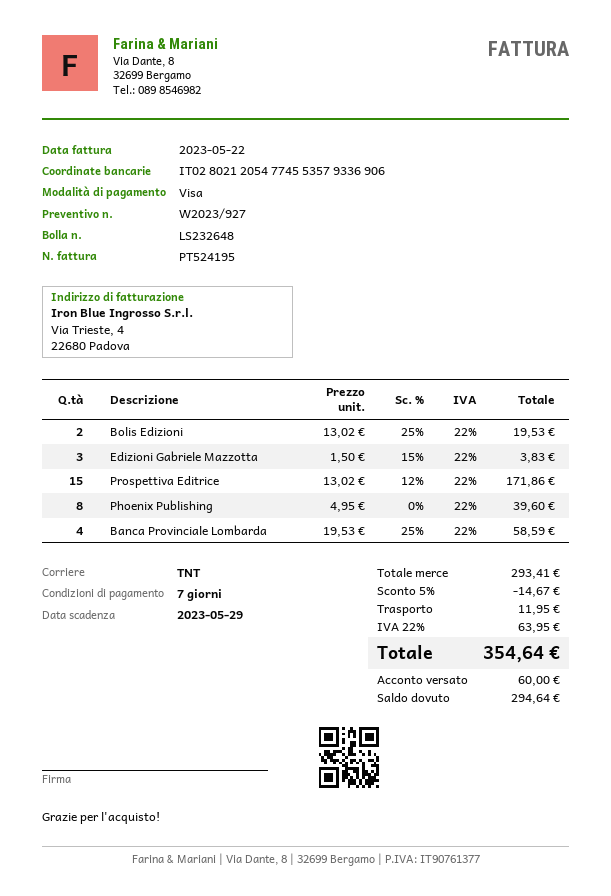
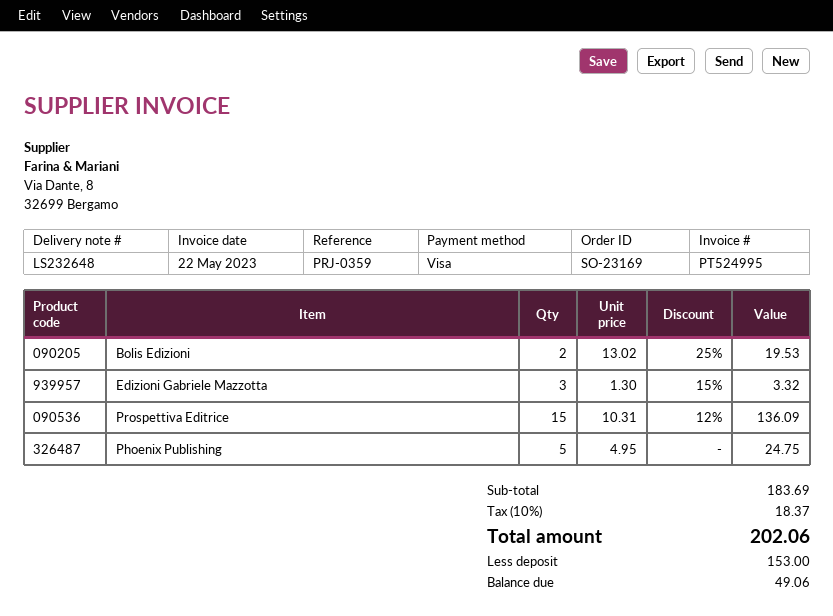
invoice number: PT524195 -> PT524995
Edizioni Gabriele Mazzotta: 3 x 1.50 - 15% = 3.83 -> 3 x 1.30 - 15% = 3.32
Prospettiva Editrice: 15 x 13.02 - 12% = 171.86 -> 15 x 10.31 - 12% = 136.09
Phoenix Publishing: 8 x 4.95 = 39.60 -> 5 x 4.95 = 24.75
Banca Provinciale Lombarda: 4 x 19.53 - 25% = 58.59 -> none
subtotal: 293.41 -> 183.69
discount: 5% = 14.67 -> none
shipping: 11.95 -> none
tax: 22% = 63.95 -> 10% = 18.37
total: 354.64 -> 202.06
deposit: 60.00 -> 153.00
balance: 294.64 -> 49.06

